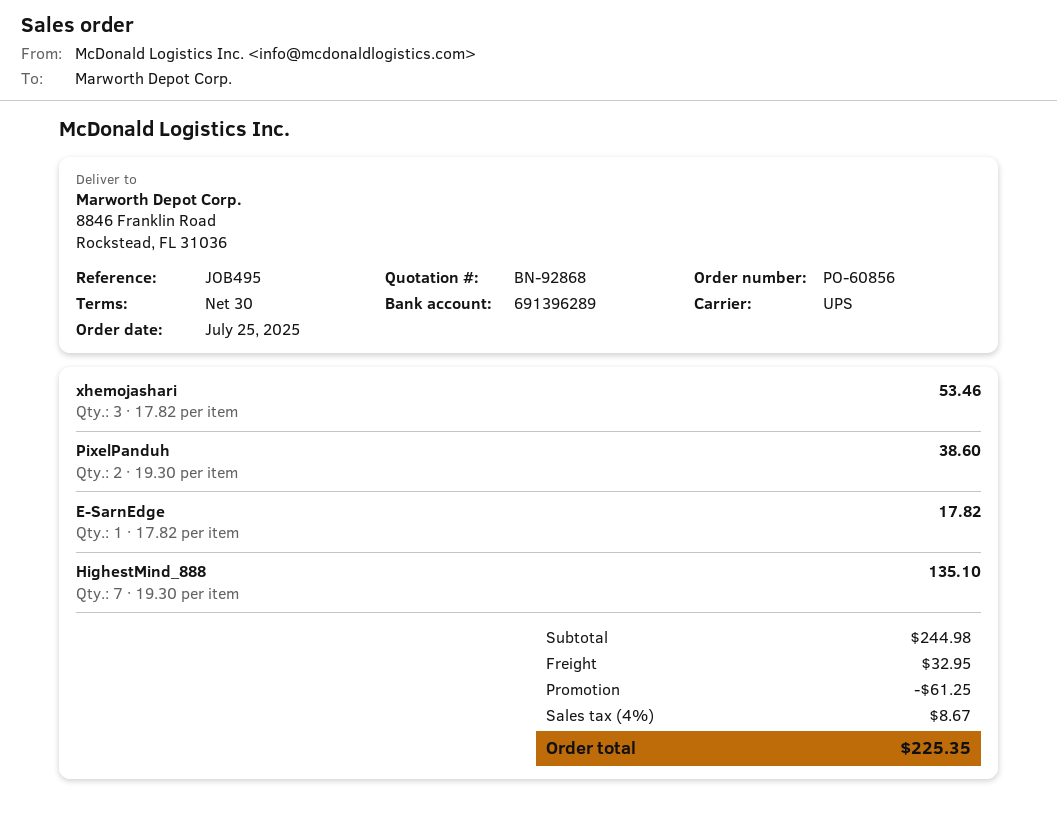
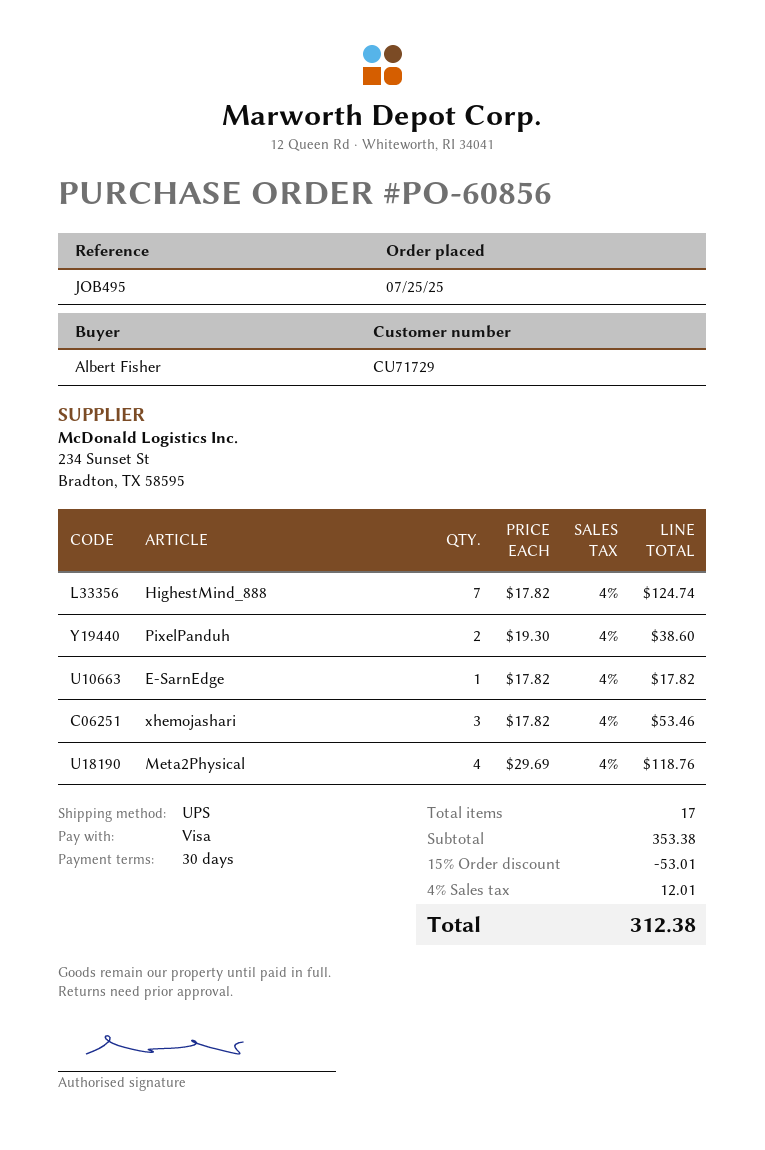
HighestMind_888: 7 x 19.30 = 135.10 -> 7 x 17.82 = 124.74
Meta2Physical: none -> 4 x 29.69 = 118.76
subtotal: 244.98 -> 353.38
discount: 61.25 -> 53.01
shipping: 32.95 -> none
tax: 4% = 8.67 -> 4% = 12.01
total: 225.35 -> 312.38

